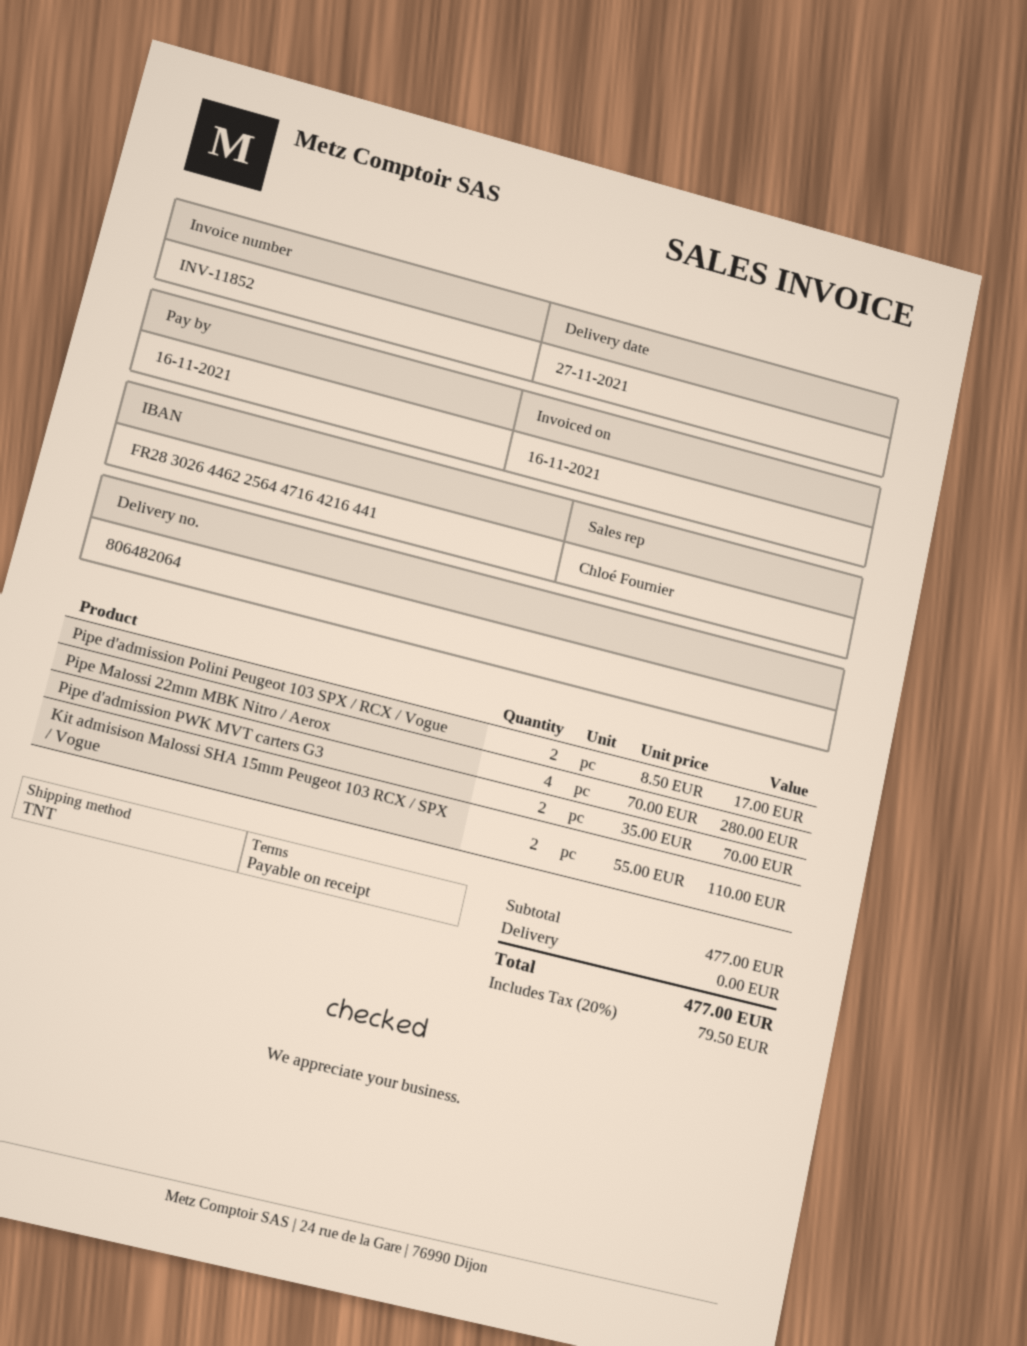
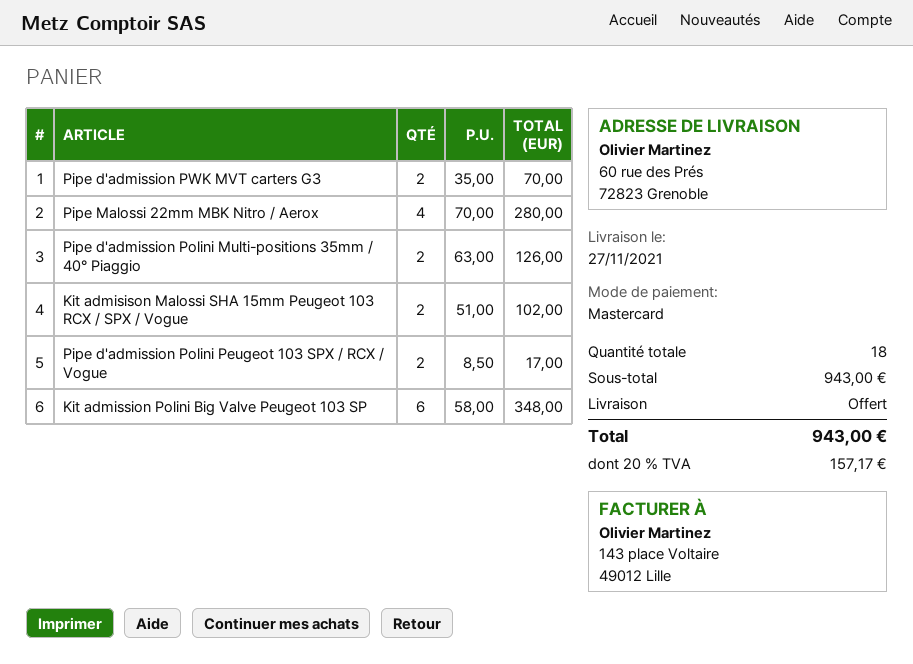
Kit admisison Malossi SHA 15mm Peugeot 103 RCX / SPX / Vogue: 2 x 55.00 = 110.00 -> 2 x 51.00 = 102.00
Pipe d'admission Polini Multi-positions 35mm / 40° Piaggio: none -> 2 x 63.00 = 126.00
Kit admission Polini Big Valve Peugeot 103 SP: none -> 6 x 58.00 = 348.00
subtotal: 477.00 -> 943.00
tax: 20% = 79.50 -> 20% = 157.17
total: 477.00 -> 943.00

